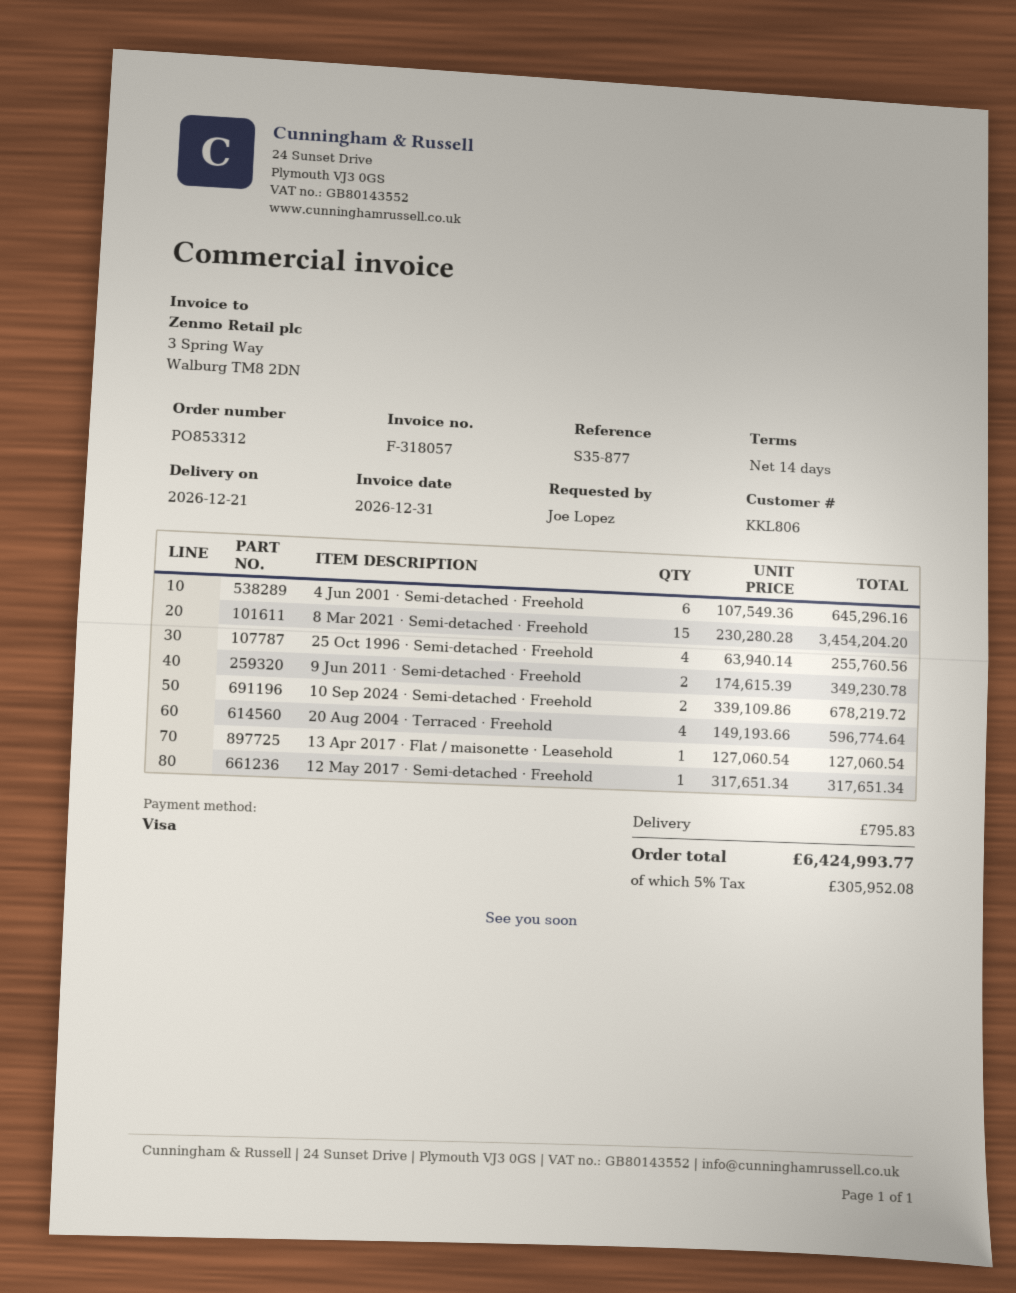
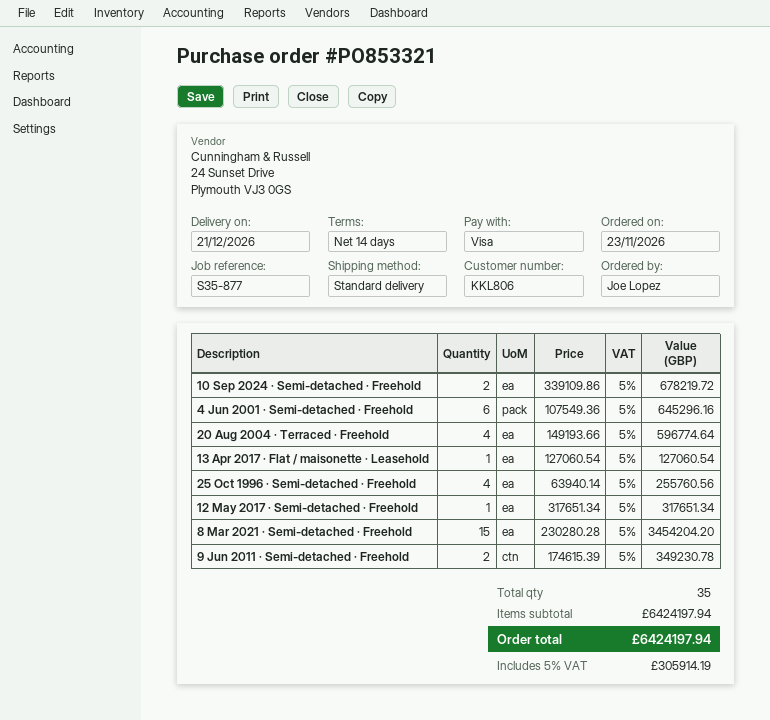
order number: PO853312 -> PO853321
shipping: 795.83 -> none
tax: 5% = 305952.08 -> 5% = 305914.19
total: 6424993.77 -> 6424197.94

